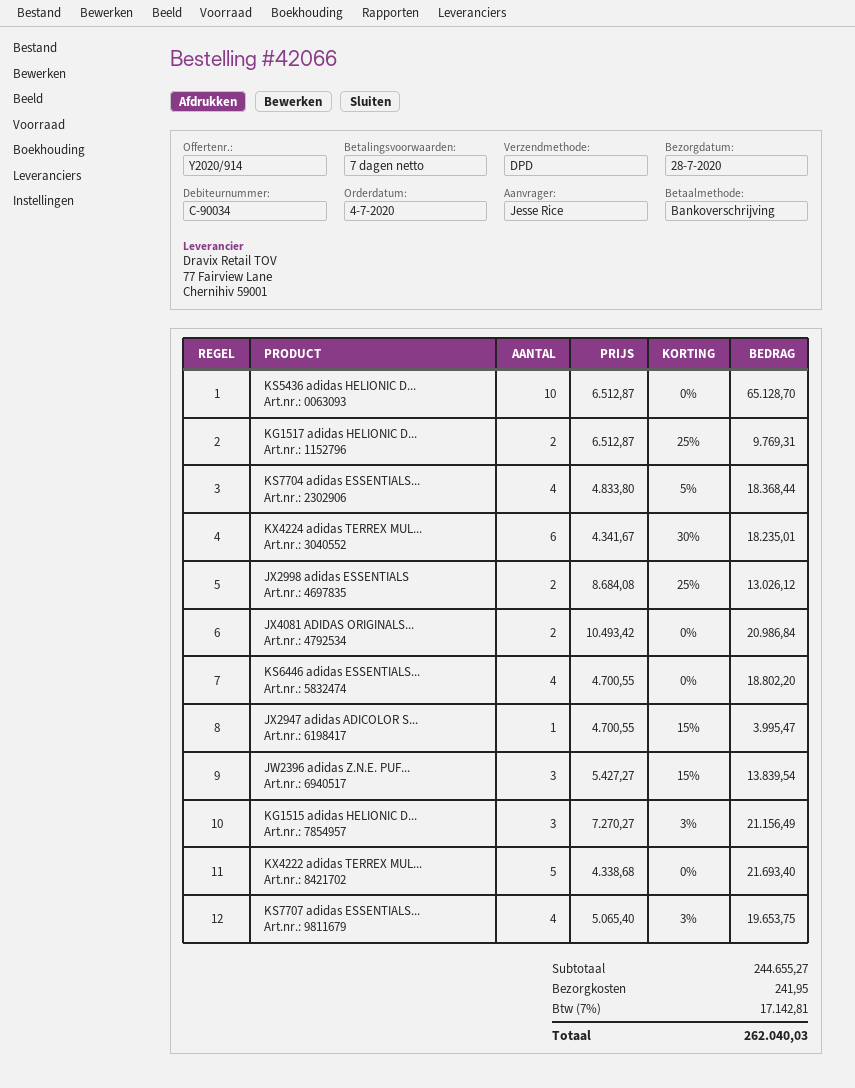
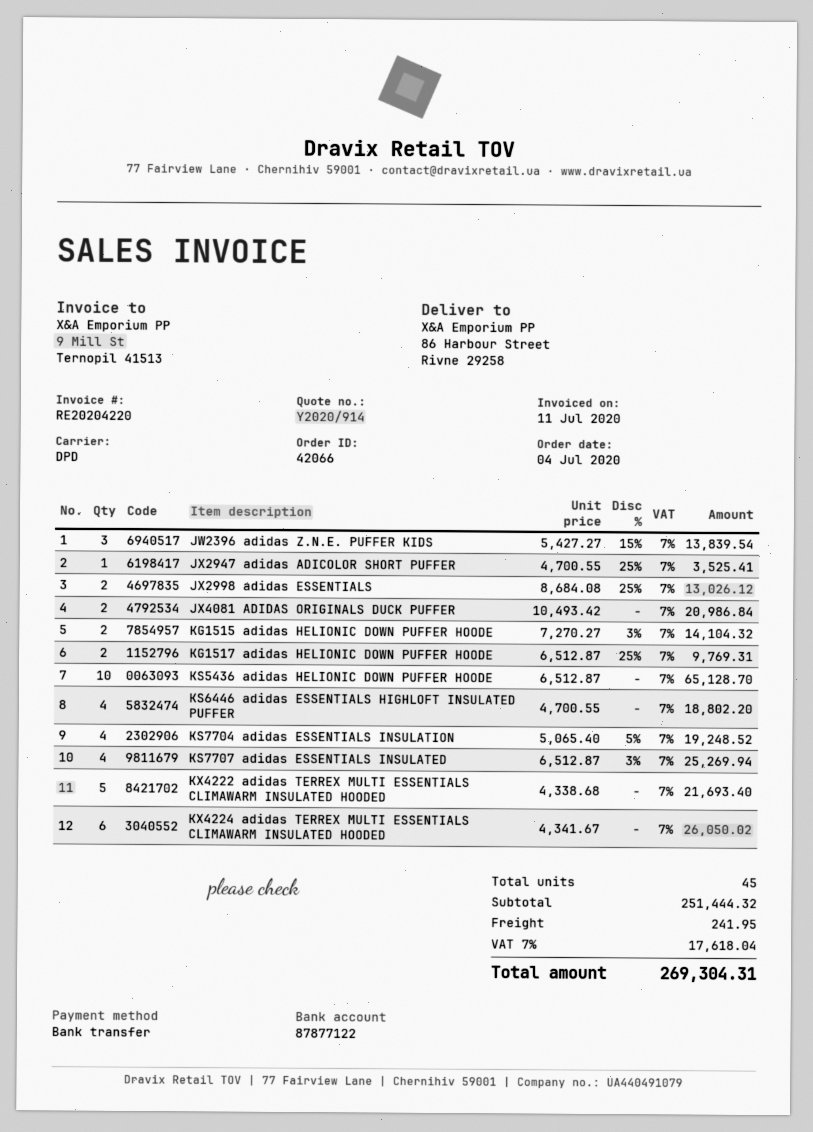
KS7704 adidas ESSENTIALS...: 4 x 4833.80 - 5% = 18368.44 -> 4 x 5065.40 - 5% = 19248.52
KX4224 adidas TERREX MUL...: 6 x 4341.67 - 30% = 18235.01 -> 6 x 4341.67 = 26050.02
JX2947 adidas ADICOLOR S...: 1 x 4700.55 - 15% = 3995.47 -> 1 x 4700.55 - 25% = 3525.41
KG1515 adidas HELIONIC D...: 3 x 7270.27 - 3% = 21156.49 -> 2 x 7270.27 - 3% = 14104.32
KS7707 adidas ESSENTIALS...: 4 x 5065.40 - 3% = 19653.75 -> 4 x 6512.87 - 3% = 25269.94
subtotal: 244655.27 -> 251444.32
tax: 7% = 17142.81 -> 7% = 17618.04
total: 262040.03 -> 269304.31

